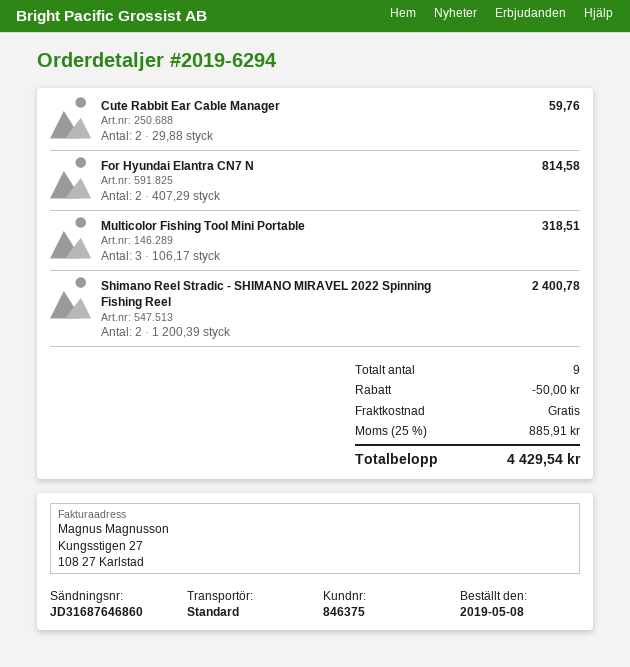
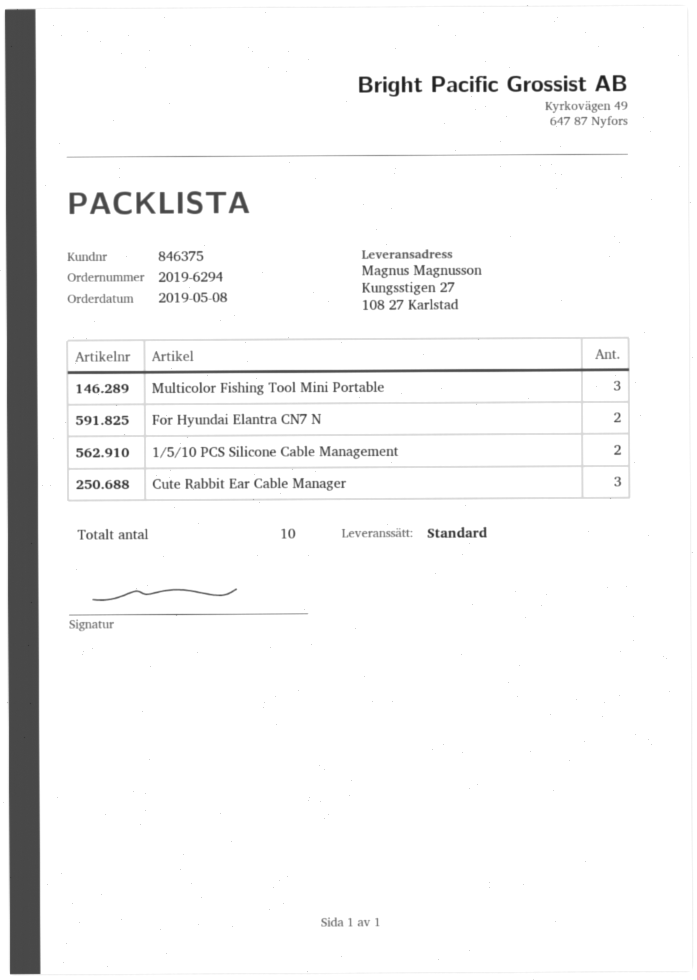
Cute Rabbit Ear Cable Manager: 2 -> 3
Shimano Reel Stradic - SHIMANO MIRAVEL 2022 Spinning Fishing Reel: 2 -> none
1/5/10 PCS Silicone Cable Management: none -> 2
total quantity: 9 -> 10

